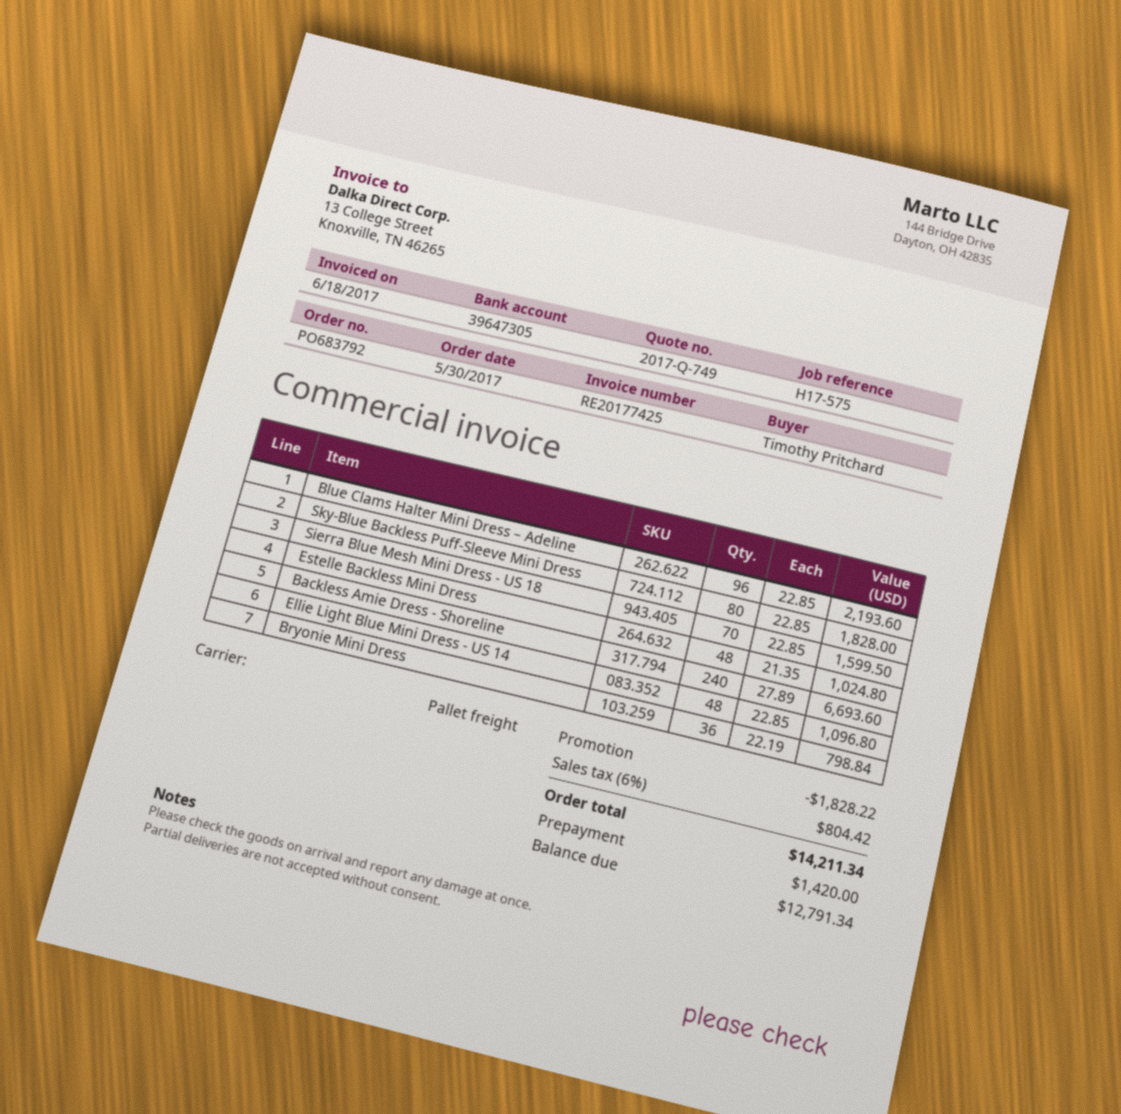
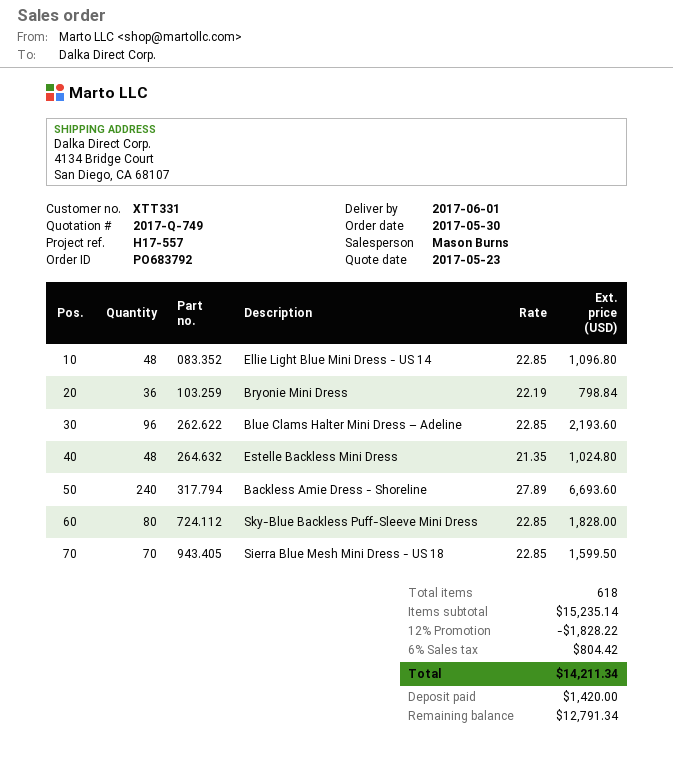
reference: H17-575 -> H17-557

